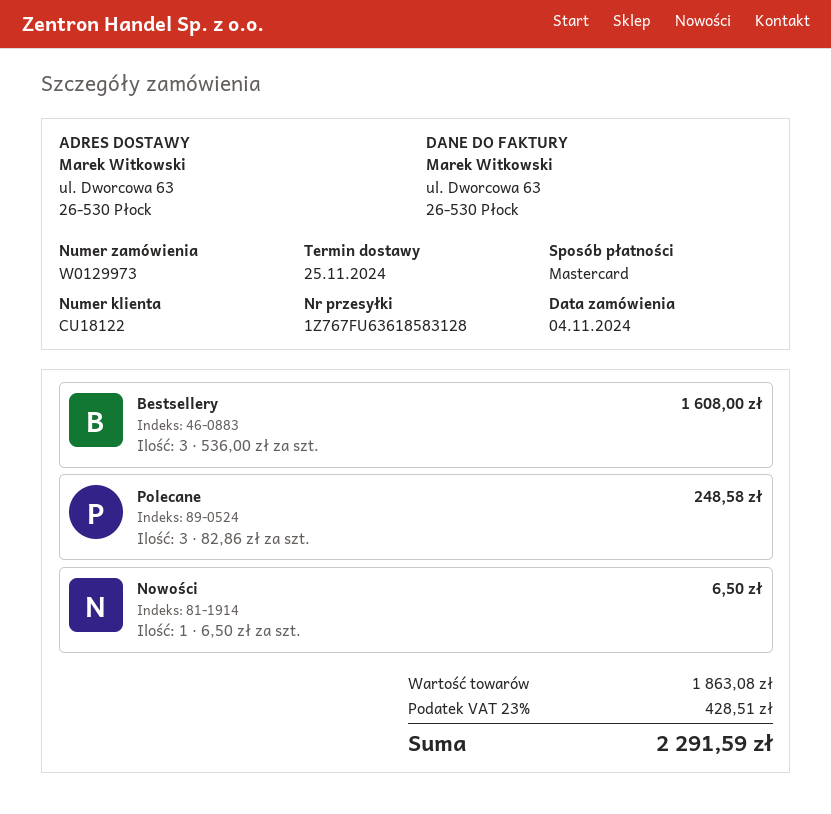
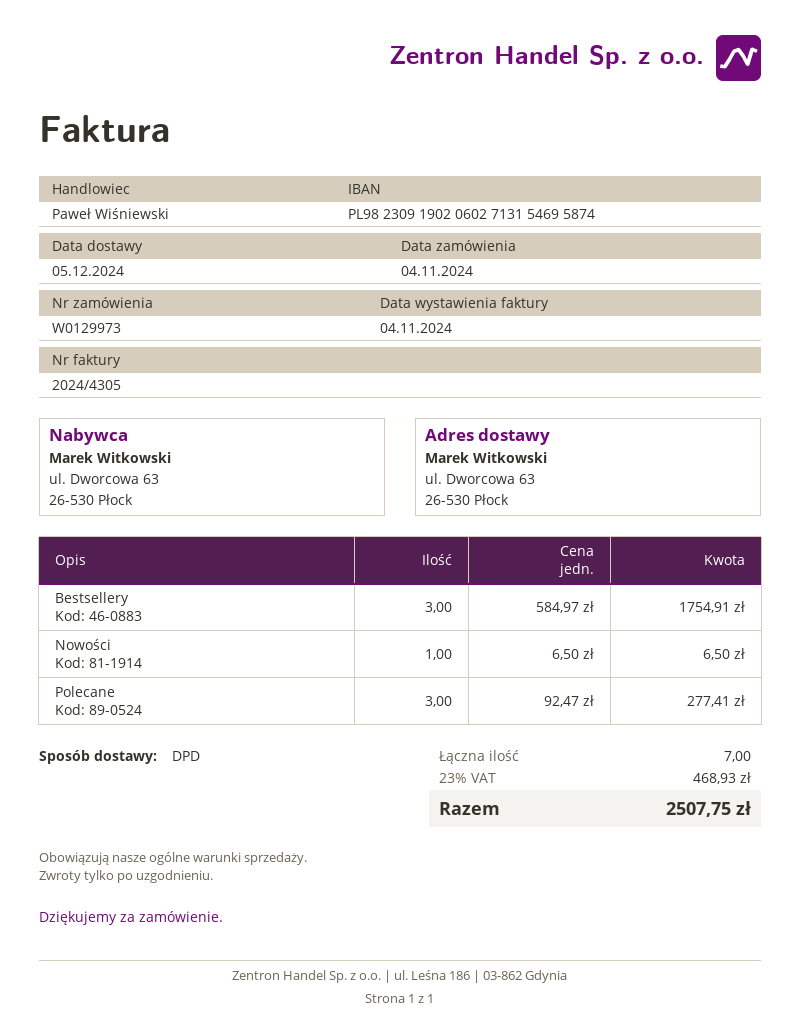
delivery date: 2024-11-25 -> 2024-12-05
Bestsellery: 3 x 536.00 = 1608.00 -> 3 x 584.97 = 1754.91
Polecane: 3 x 82.86 = 248.58 -> 3 x 92.47 = 277.41
tax: 23% = 428.51 -> 23% = 468.93
total: 2291.59 -> 2507.75

